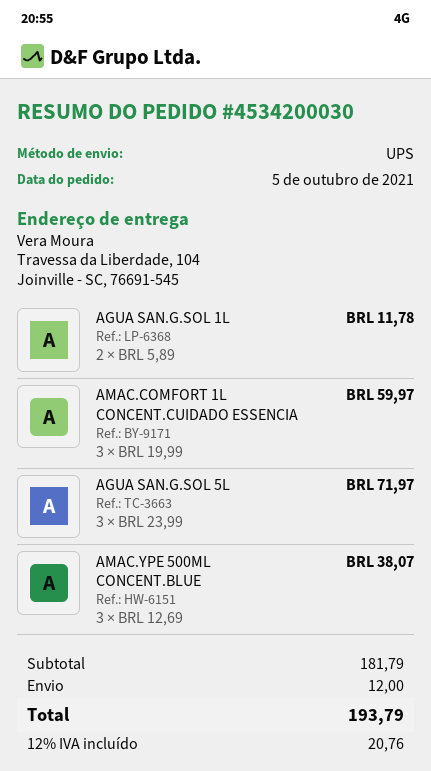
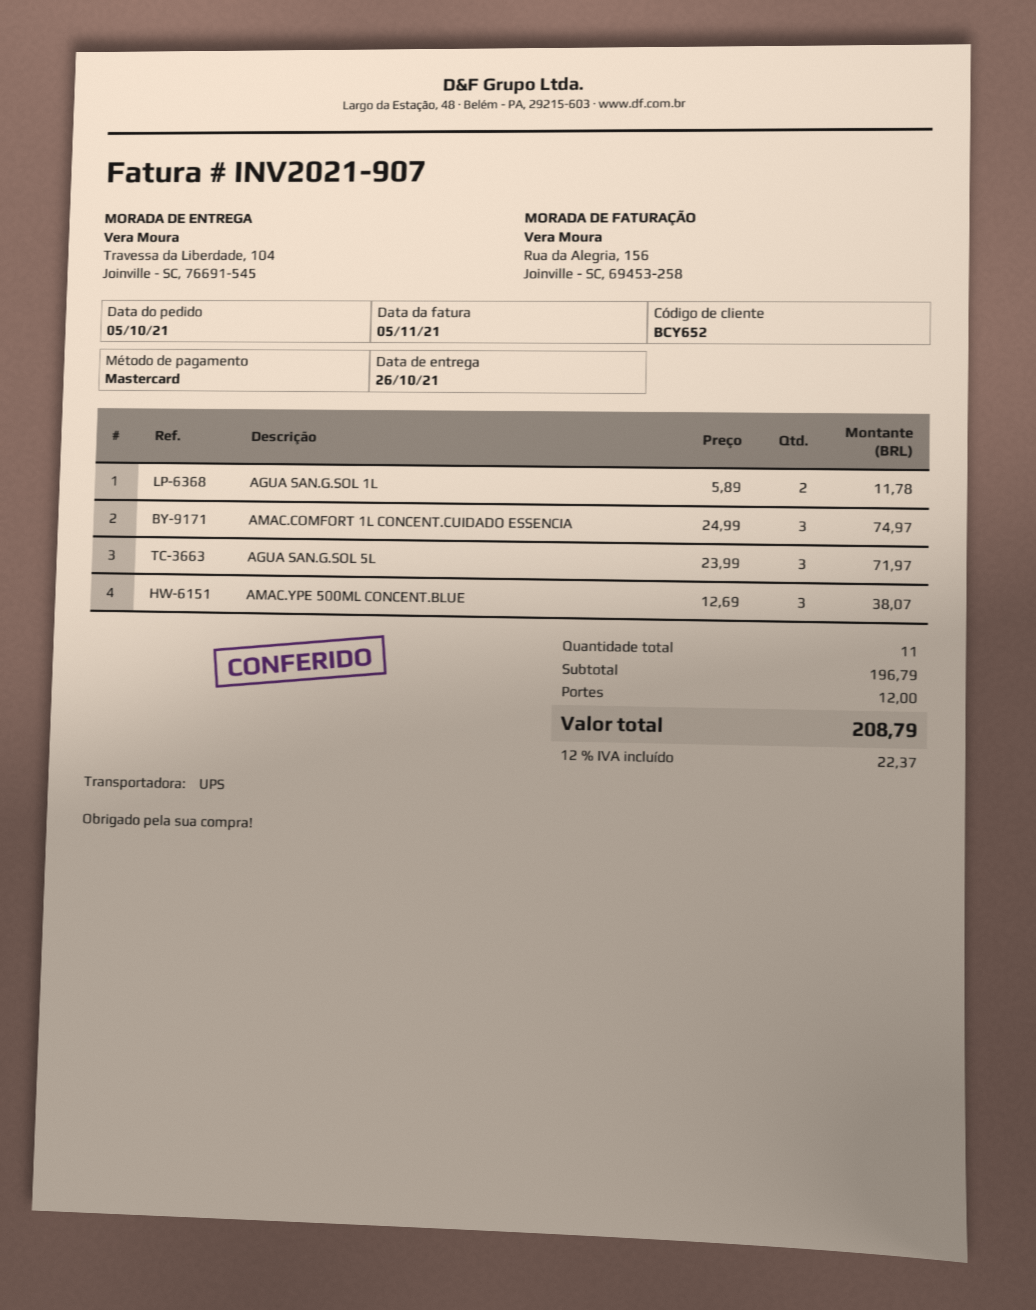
AMAC.COMFORT 1L CONCENT.CUIDADO ESSENCIA: 3 x 19.99 = 59.97 -> 3 x 24.99 = 74.97
subtotal: 181.79 -> 196.79
tax: 12% = 20.76 -> 12% = 22.37
total: 193.79 -> 208.79

